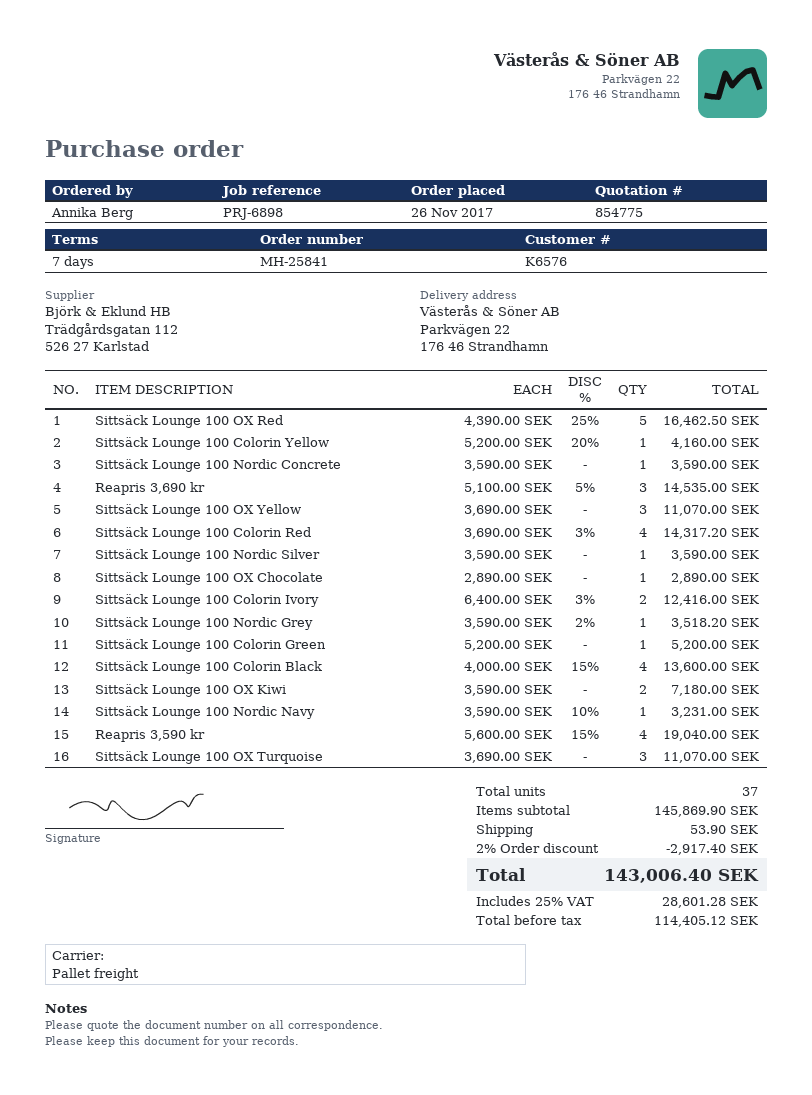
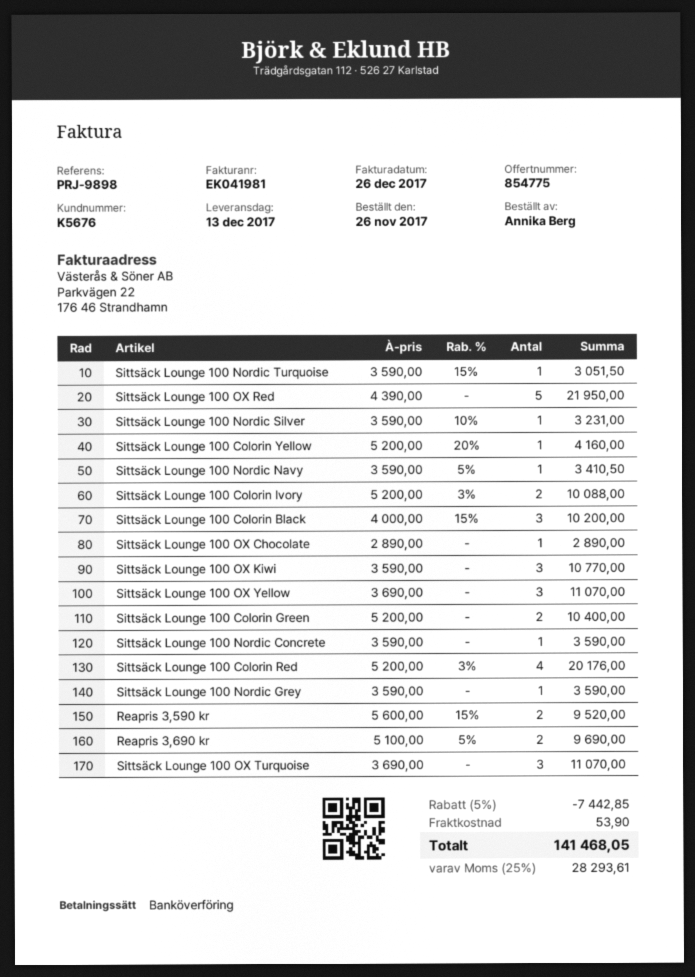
customer number: K6576 -> K5676
reference: PRJ-6898 -> PRJ-9898
Sittsäck Lounge 100 OX Red: 5 x 4390.00 - 25% = 16462.50 -> 5 x 4390.00 = 21950.00
Reapris 3,690 kr: 3 x 5100.00 - 5% = 14535.00 -> 2 x 5100.00 - 5% = 9690.00
Sittsäck Lounge 100 Colorin Red: 4 x 3690.00 - 3% = 14317.20 -> 4 x 5200.00 - 3% = 20176.00
Sittsäck Lounge 100 Nordic Silver: 1 x 3590.00 = 3590.00 -> 1 x 3590.00 - 10% = 3231.00
Sittsäck Lounge 100 Colorin Ivory: 2 x 6400.00 - 3% = 12416.00 -> 2 x 5200.00 - 3% = 10088.00
Sittsäck Lounge 100 Nordic Grey: 1 x 3590.00 - 2% = 3518.20 -> 1 x 3590.00 = 3590.00
Sittsäck Lounge 100 Colorin Green: 1 x 5200.00 = 5200.00 -> 2 x 5200.00 = 10400.00
Sittsäck Lounge 100 Colorin Black: 4 x 4000.00 - 15% = 13600.00 -> 3 x 4000.00 - 15% = 10200.00
Sittsäck Lounge 100 OX Kiwi: 2 x 3590.00 = 7180.00 -> 3 x 3590.00 = 10770.00
Sittsäck Lounge 100 Nordic Navy: 1 x 3590.00 - 10% = 3231.00 -> 1 x 3590.00 - 5% = 3410.50
Reapris 3,590 kr: 4 x 5600.00 - 15% = 19040.00 -> 2 x 5600.00 - 15% = 9520.00
Sittsäck Lounge 100 Nordic Turquoise: none -> 1 x 3590.00 - 15% = 3051.50
discount: 2% = 2917.40 -> 5% = 7442.85
tax: 25% = 28601.28 -> 25% = 28293.61
total: 143006.40 -> 141468.05

